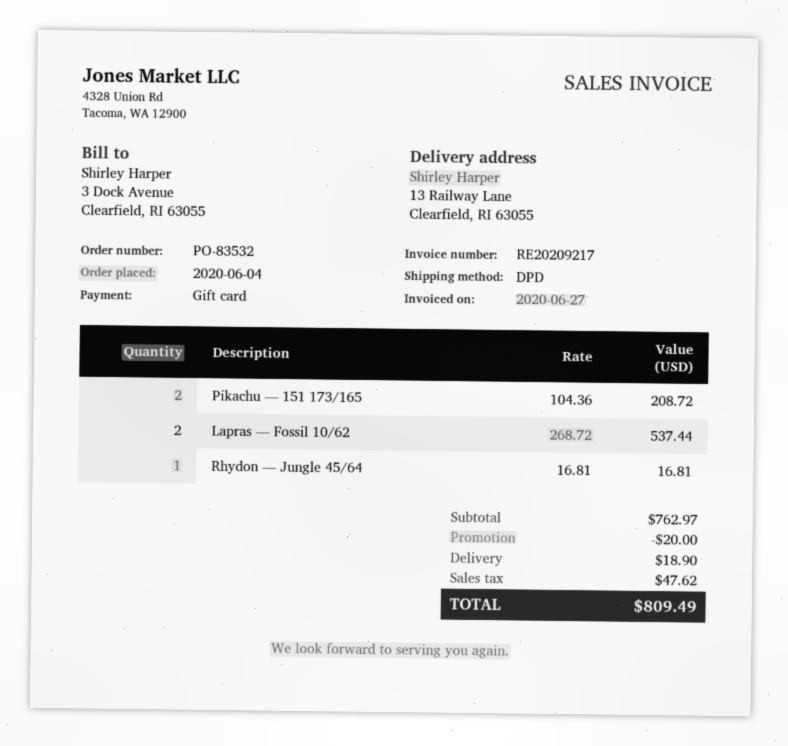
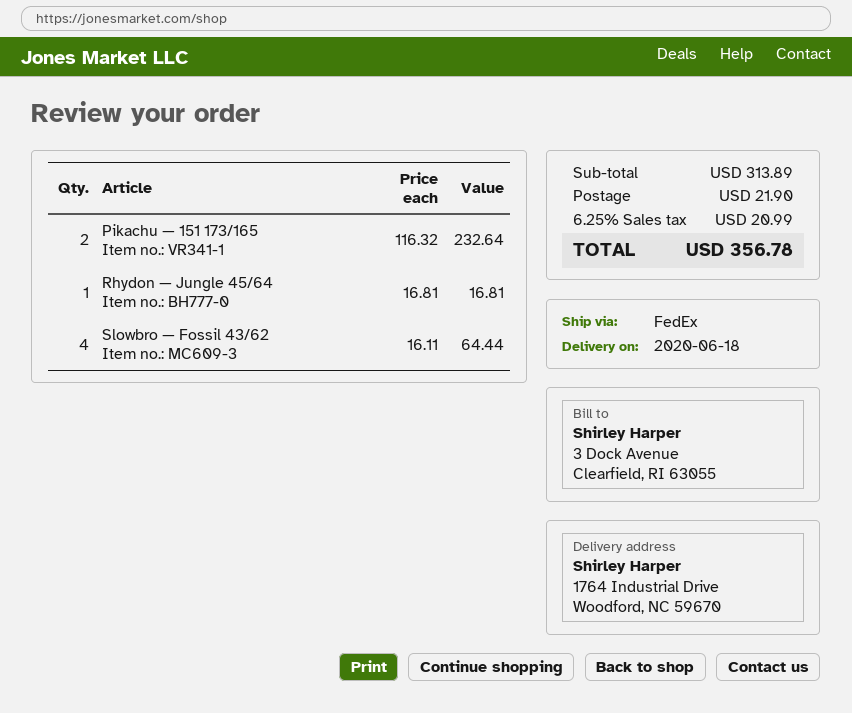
shipping method: DPD -> FedEx
ship to: 13 Railway Lane, Clearfield, RI 63055 -> 1764 Industrial Drive, Woodford, NC 59670
Pikachu — 151 173/165: 2 x 104.36 = 208.72 -> 2 x 116.32 = 232.64
Lapras — Fossil 10/62: 2 x 268.72 = 537.44 -> none
Slowbro — Fossil 43/62: none -> 4 x 16.11 = 64.44
subtotal: 762.97 -> 313.89
discount: 20.00 -> none
shipping: 18.90 -> 21.90
tax: 47.62 -> 20.99
total: 809.49 -> 356.78

